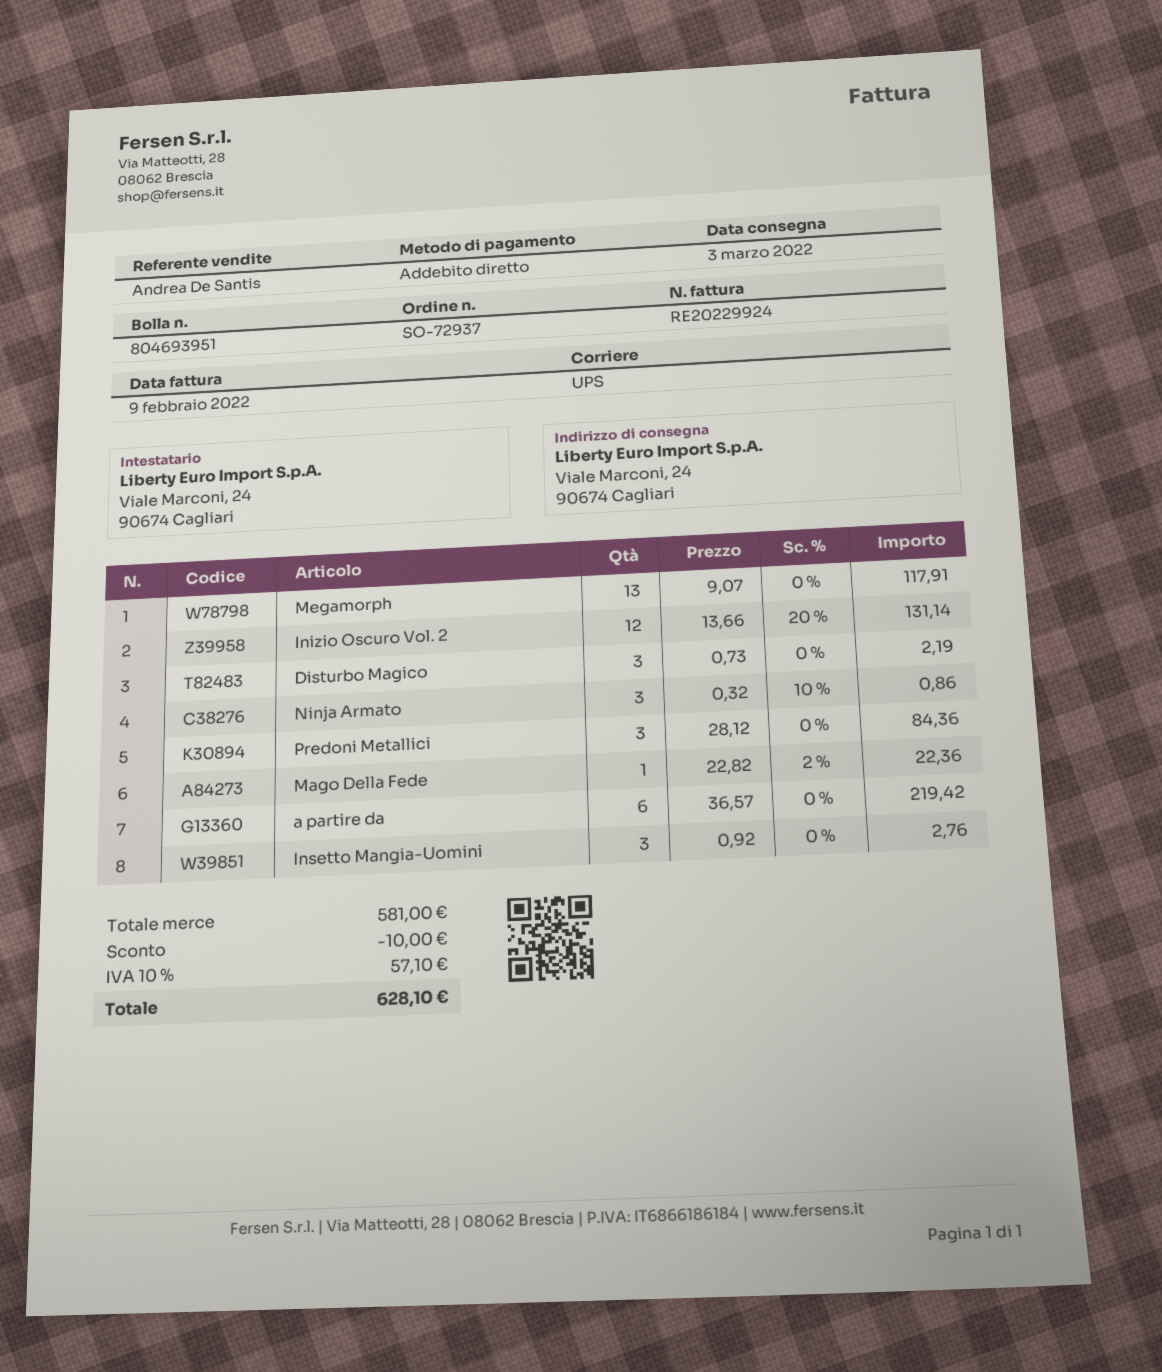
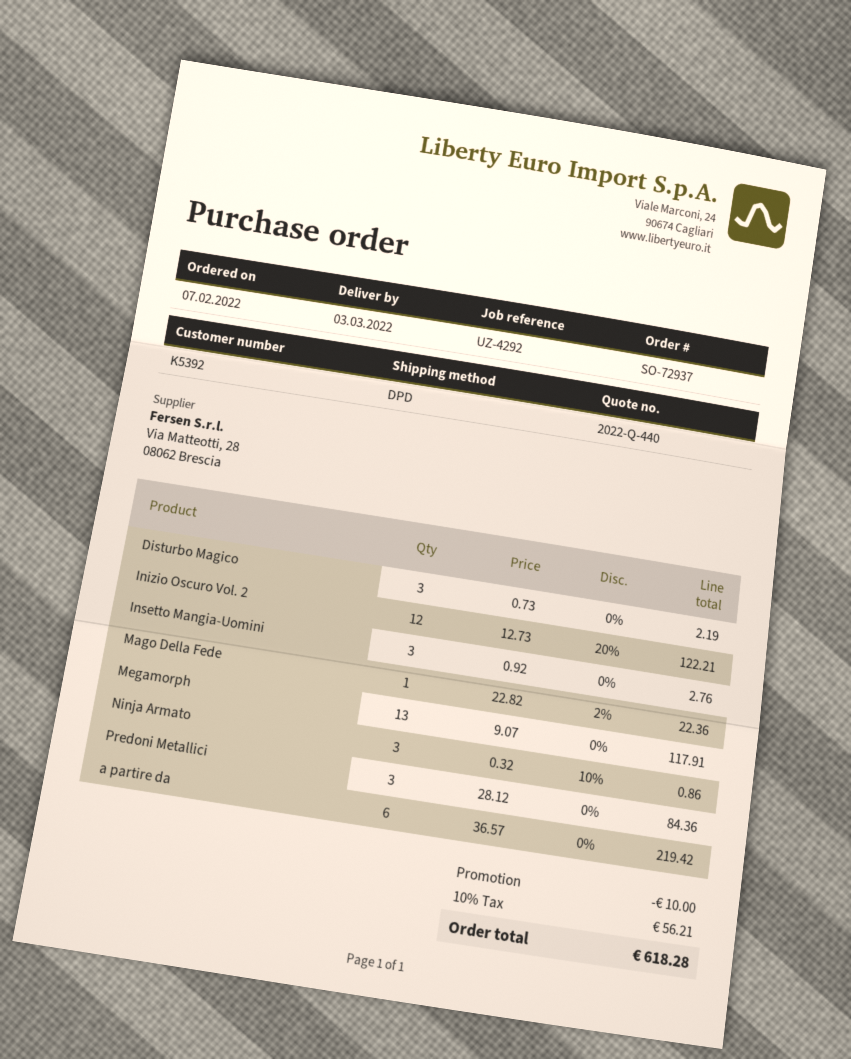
shipping method: UPS -> DPD
Inizio Oscuro Vol. 2: 12 x 13.66 - 20% = 131.14 -> 12 x 12.73 - 20% = 122.21
tax: 10% = 57.10 -> 10% = 56.21
total: 628.10 -> 618.28

